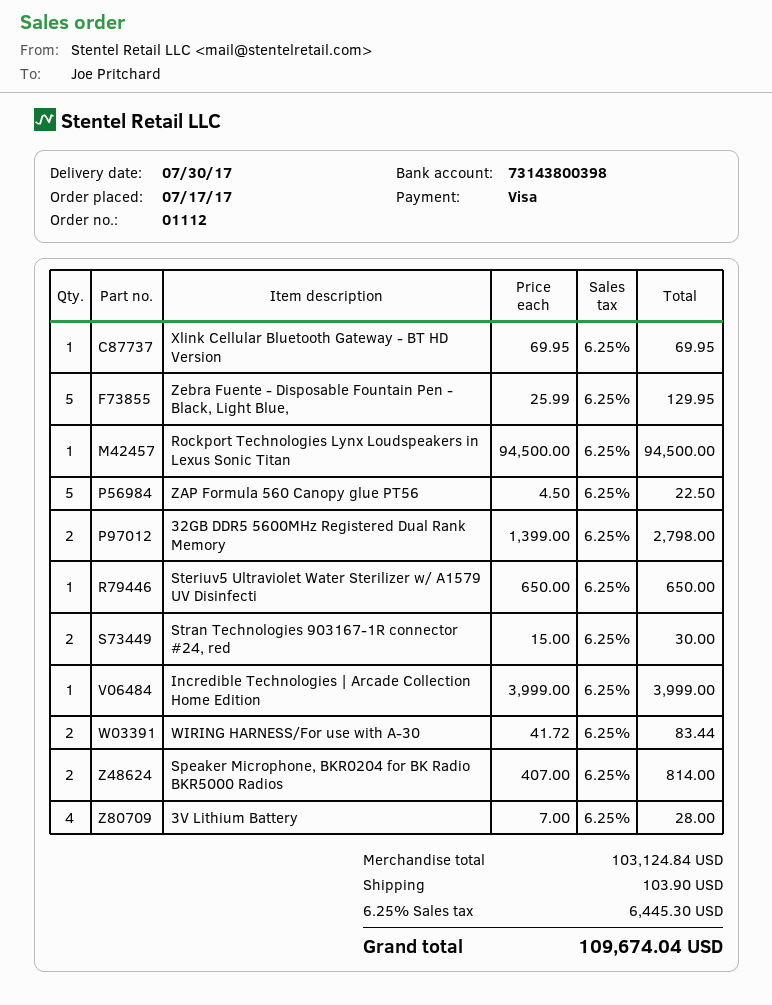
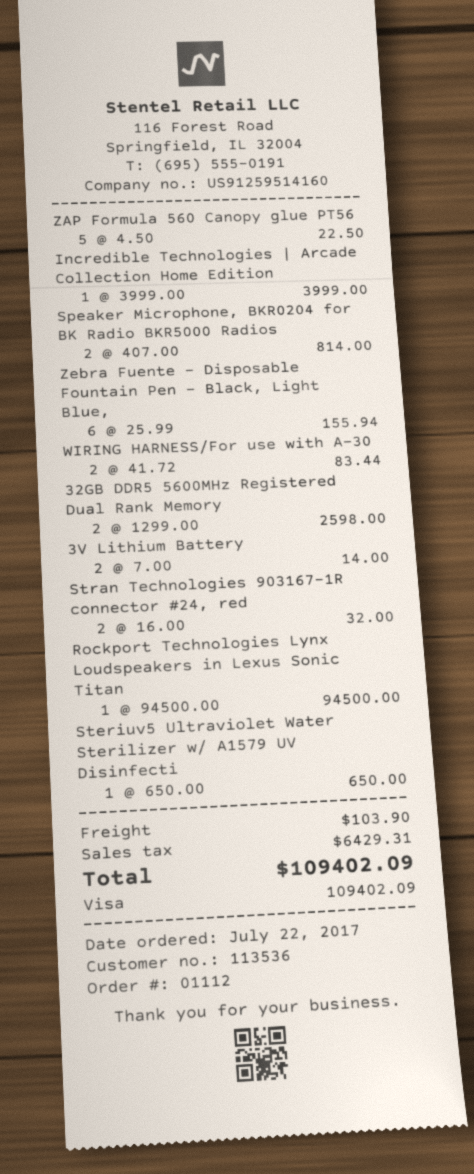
order date: 2017-07-17 -> 2017-07-22
Xlink Cellular Bluetooth Gateway - BT HD Version: 1 x 69.95 = 69.95 -> none
Zebra Fuente - Disposable Fountain Pen - Black, Light Blue,: 5 x 25.99 = 129.95 -> 6 x 25.99 = 155.94
32GB DDR5 5600MHz Registered Dual Rank Memory: 2 x 1399.00 = 2798.00 -> 2 x 1299.00 = 2598.00
Stran Technologies 903167-1R connector #24, red: 2 x 15.00 = 30.00 -> 2 x 16.00 = 32.00
3V Lithium Battery: 4 x 7.00 = 28.00 -> 2 x 7.00 = 14.00
tax: 6445.30 -> 6429.31
total: 109674.04 -> 109402.09

